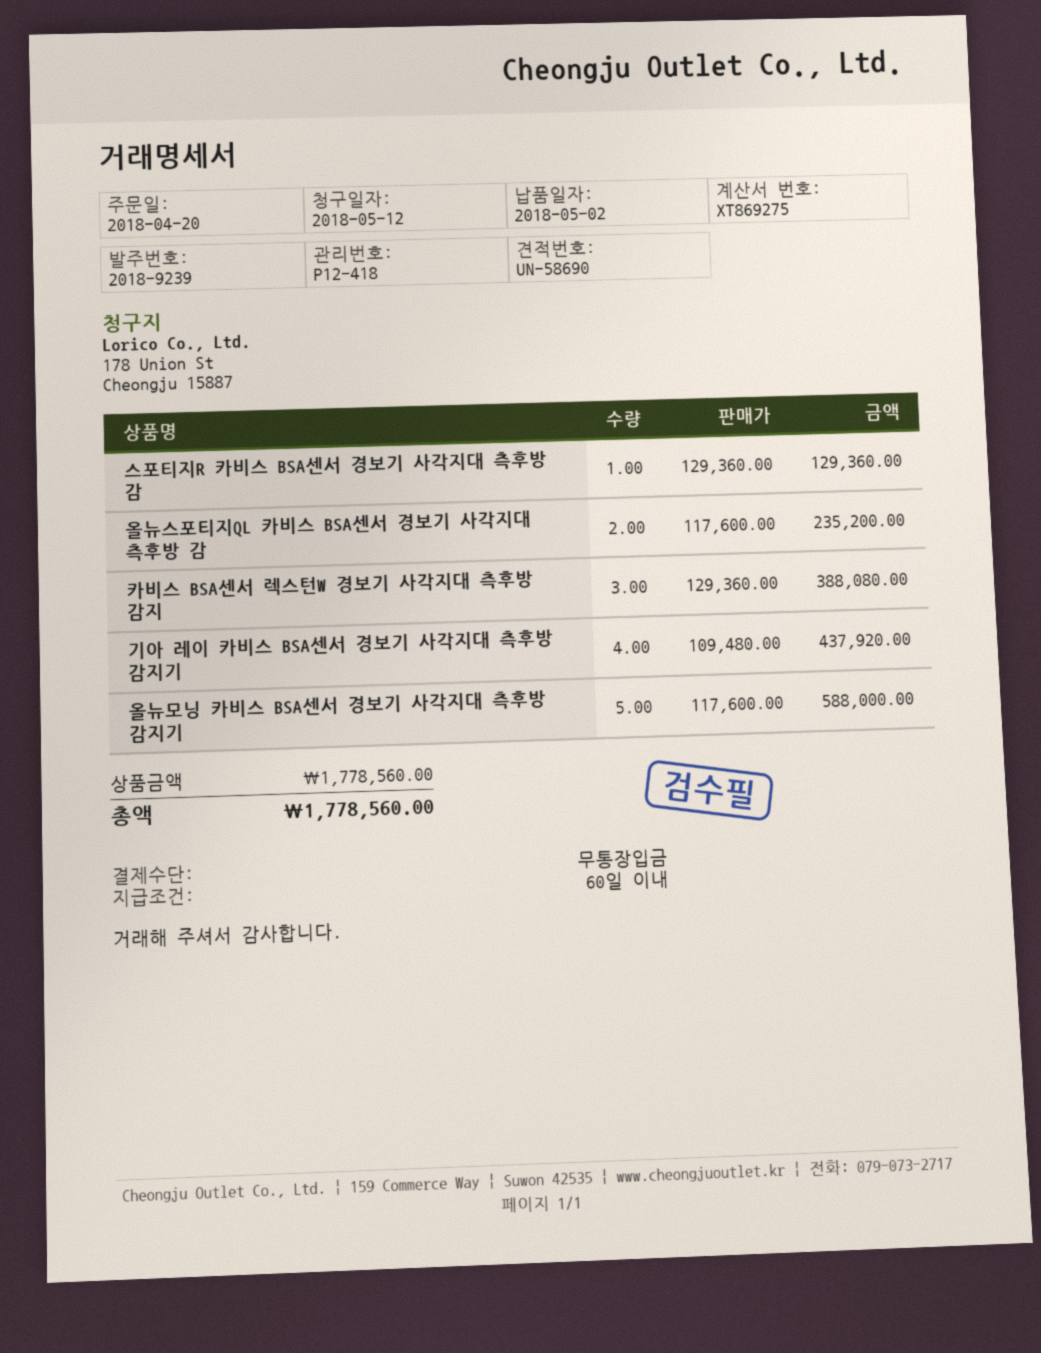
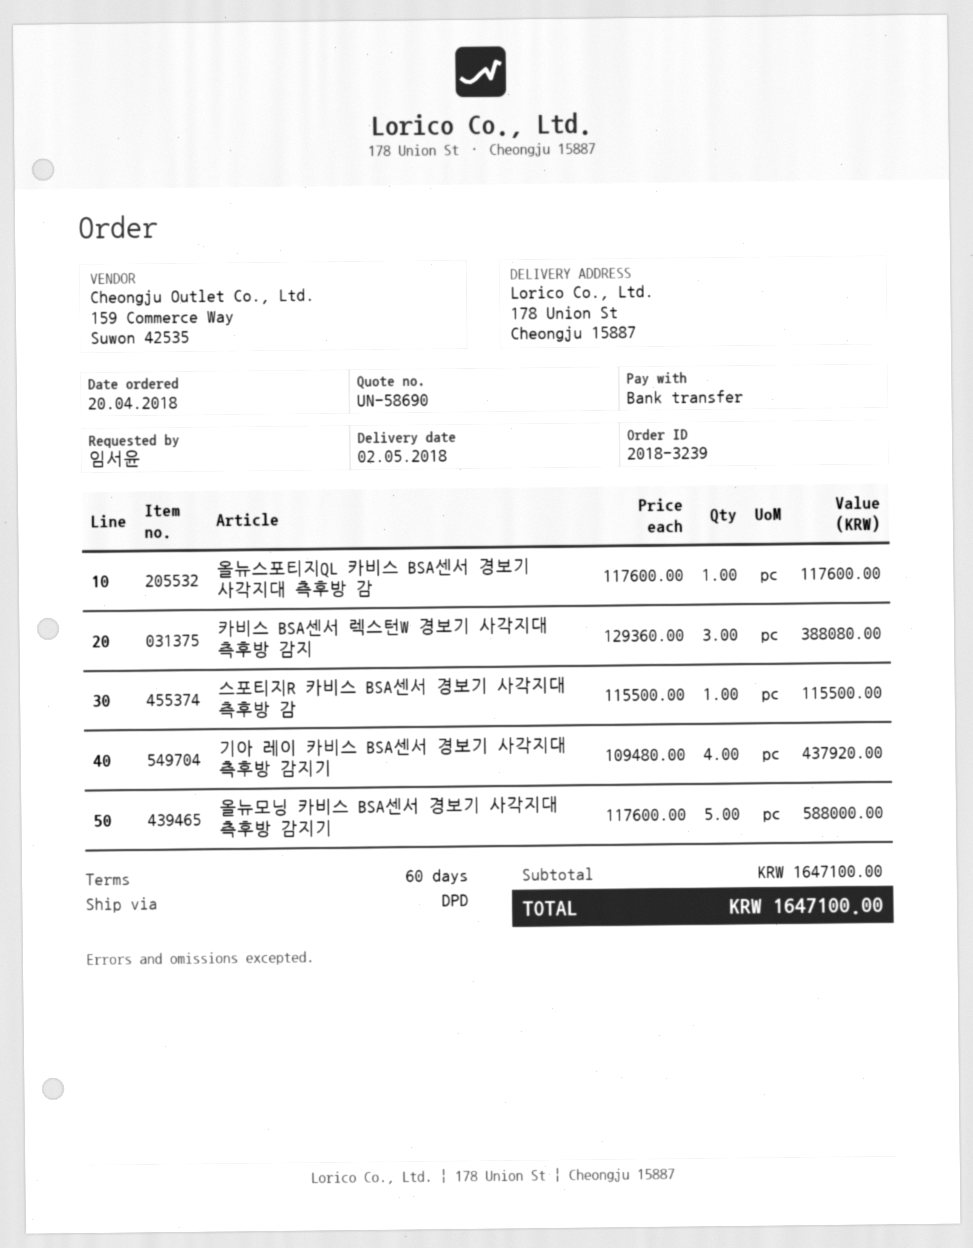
order number: 2018-9239 -> 2018-3239
스포티지R 카비스 BSA센서 경보기 사각지대 측후방 감: 1 x 129360.00 = 129360.00 -> 1 x 115500.00 = 115500.00
올뉴스포티지QL 카비스 BSA센서 경보기 사각지대 측후방 감: 2 x 117600.00 = 235200.00 -> 1 x 117600.00 = 117600.00
subtotal: 1778560.00 -> 1647100.00
total: 1778560.00 -> 1647100.00

